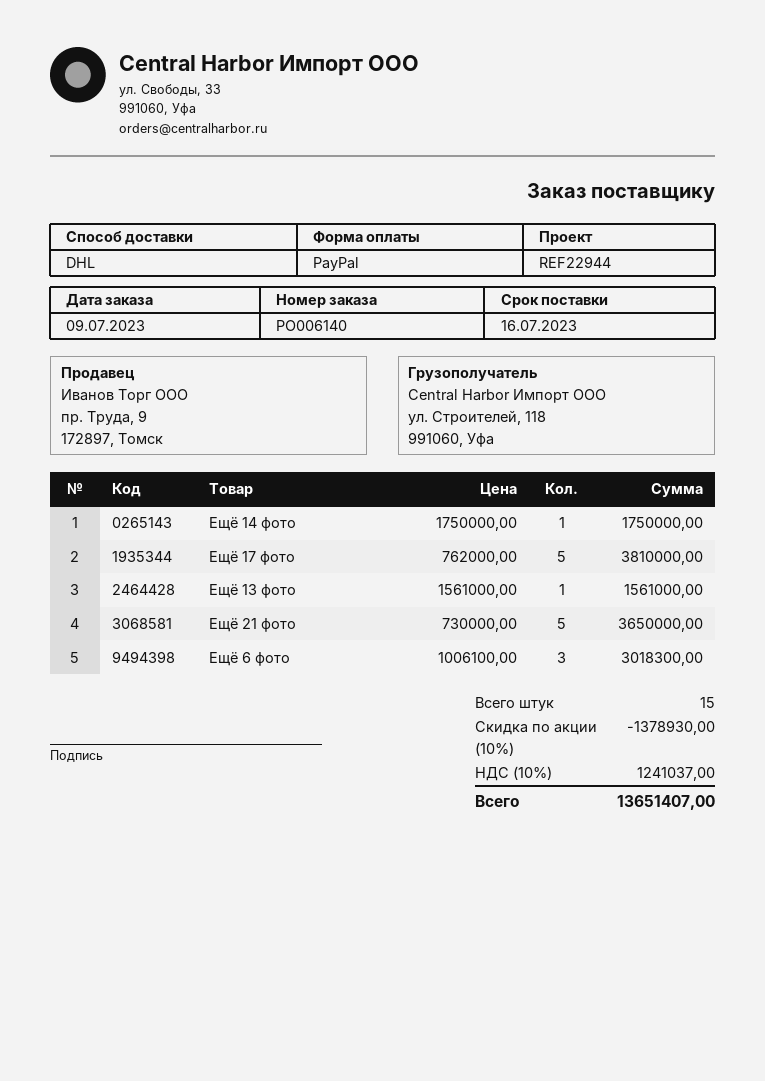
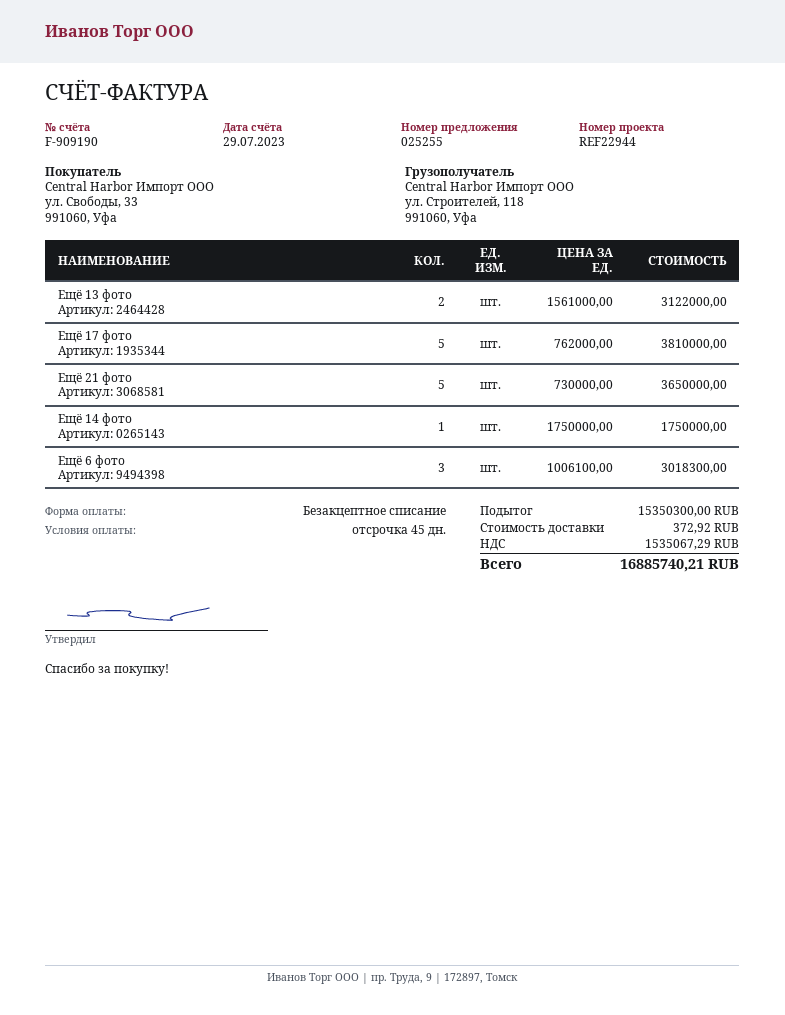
payment method: PayPal -> direct debit
Ещё 13 фото: 1 x 1561000.00 = 1561000.00 -> 2 x 1561000.00 = 3122000.00
discount: 10% = 1378930.00 -> none
shipping: none -> 372.92
tax: 1241037.00 -> 1535067.29
total: 13651407.00 -> 16885740.21

